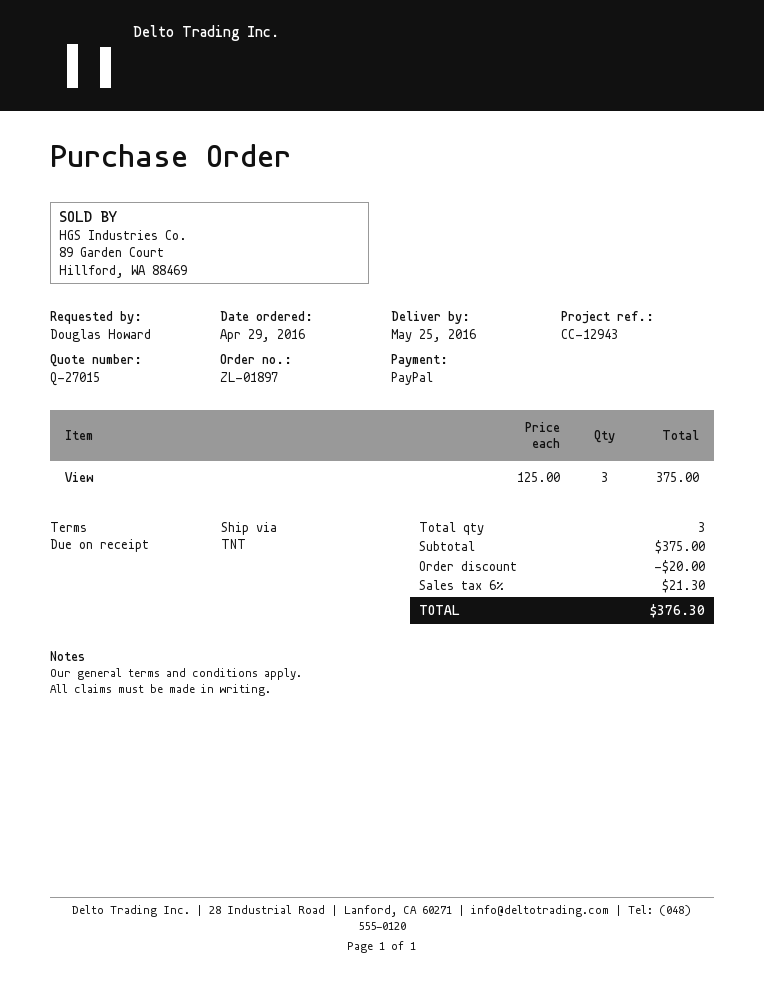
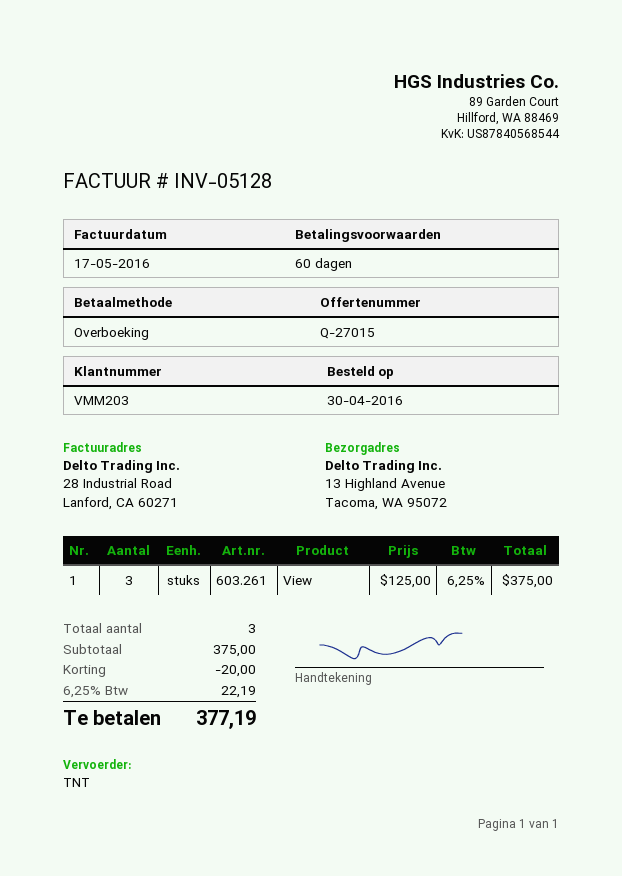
order date: 2016-04-29 -> 2016-04-30
payment terms: on receipt -> 60 days
payment method: PayPal -> bank transfer
tax: 6% = 21.30 -> 6.25% = 22.19
total: 376.30 -> 377.19

